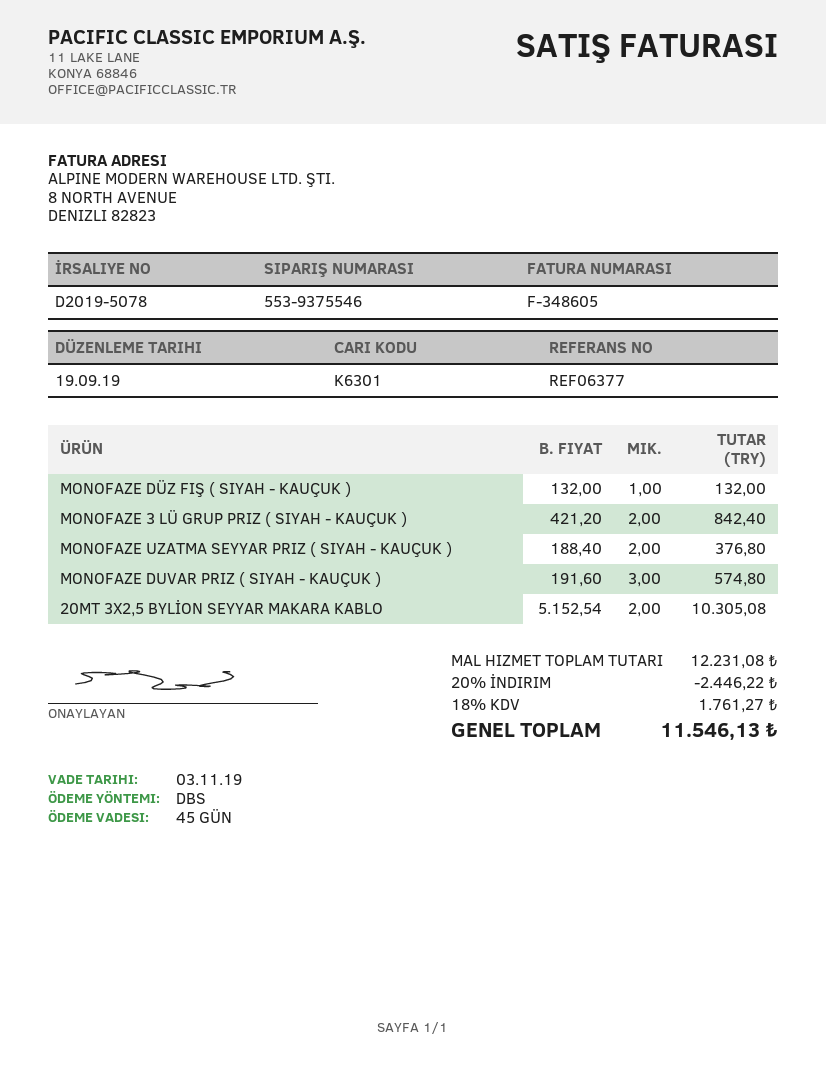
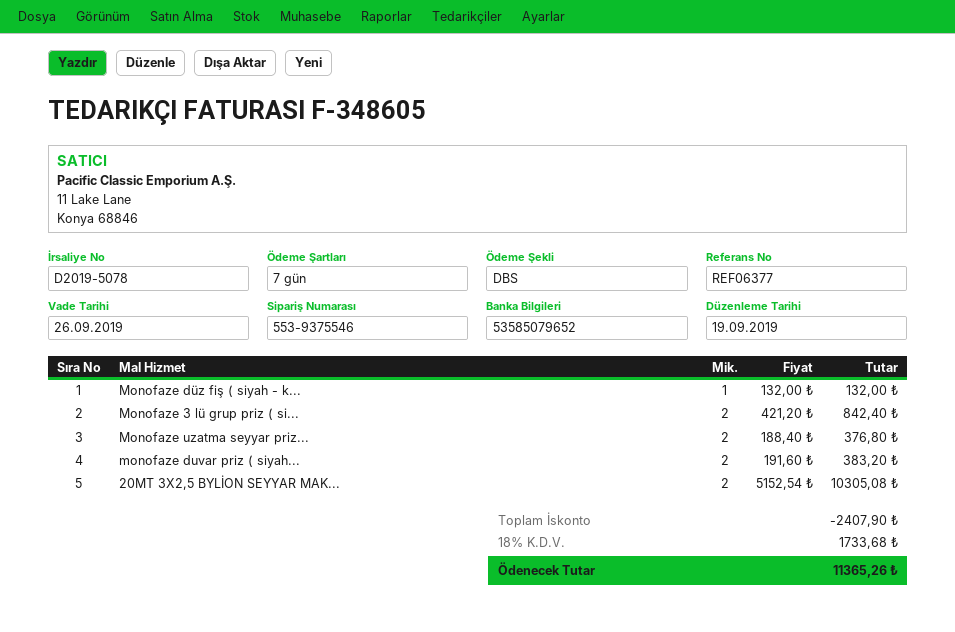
payment terms: 45 days -> 7 days
due date: 2019-11-03 -> 2019-09-26
MONOFAZE DUVAR PRIZ ( SIYAH - KAUÇUK ): 3 x 191.60 = 574.80 -> 2 x 191.60 = 383.20
discount: 2446.22 -> 2407.90
tax: 18% = 1761.27 -> 18% = 1733.68
total: 11546.13 -> 11365.26

